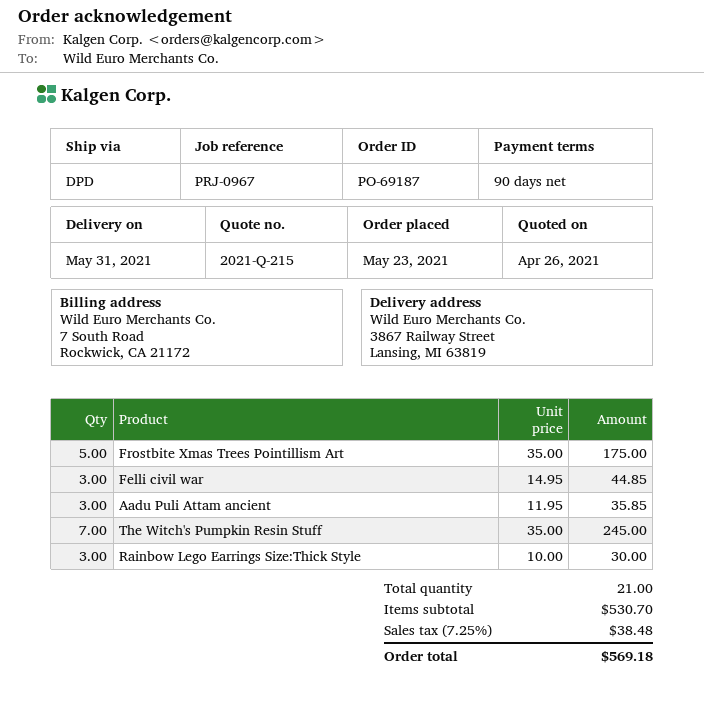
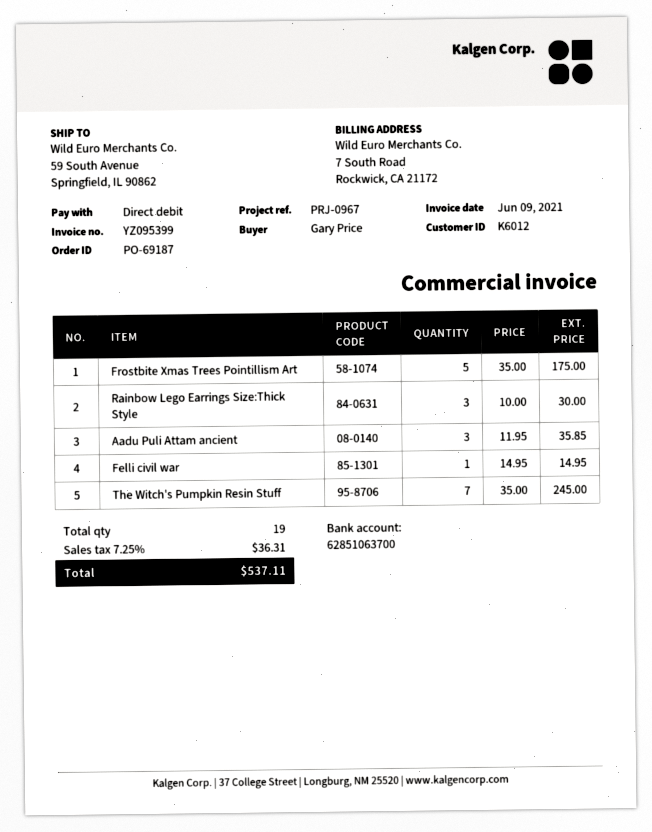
ship to: 3867 Railway Street, Lansing, MI 63819 -> 59 South Avenue, Springfield, IL 90862
Felli civil war: 3 x 14.95 = 44.85 -> 1 x 14.95 = 14.95
total quantity: 21 -> 19
tax: 7.25% = 38.48 -> 7.25% = 36.31
total: 569.18 -> 537.11

